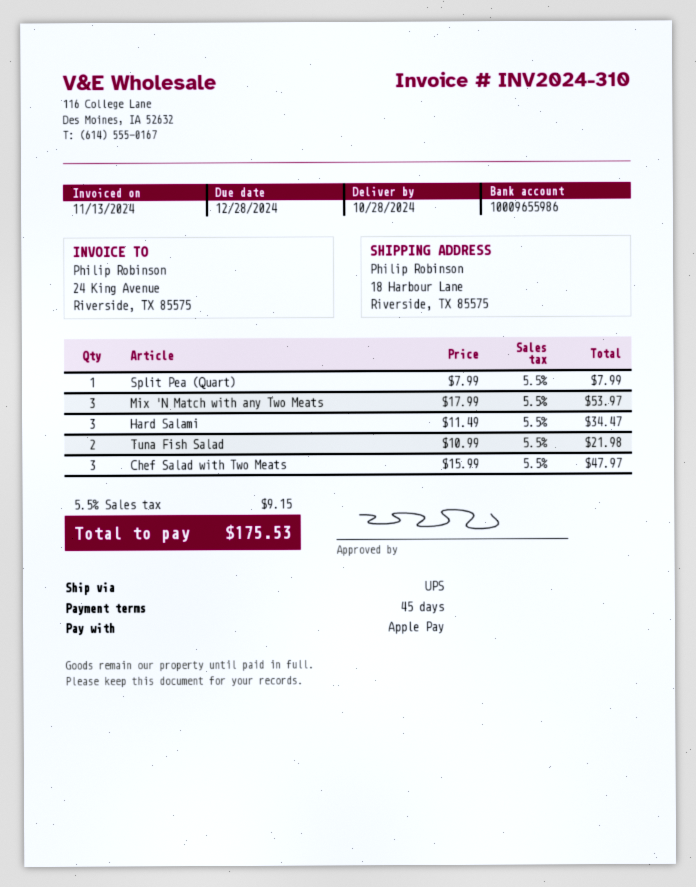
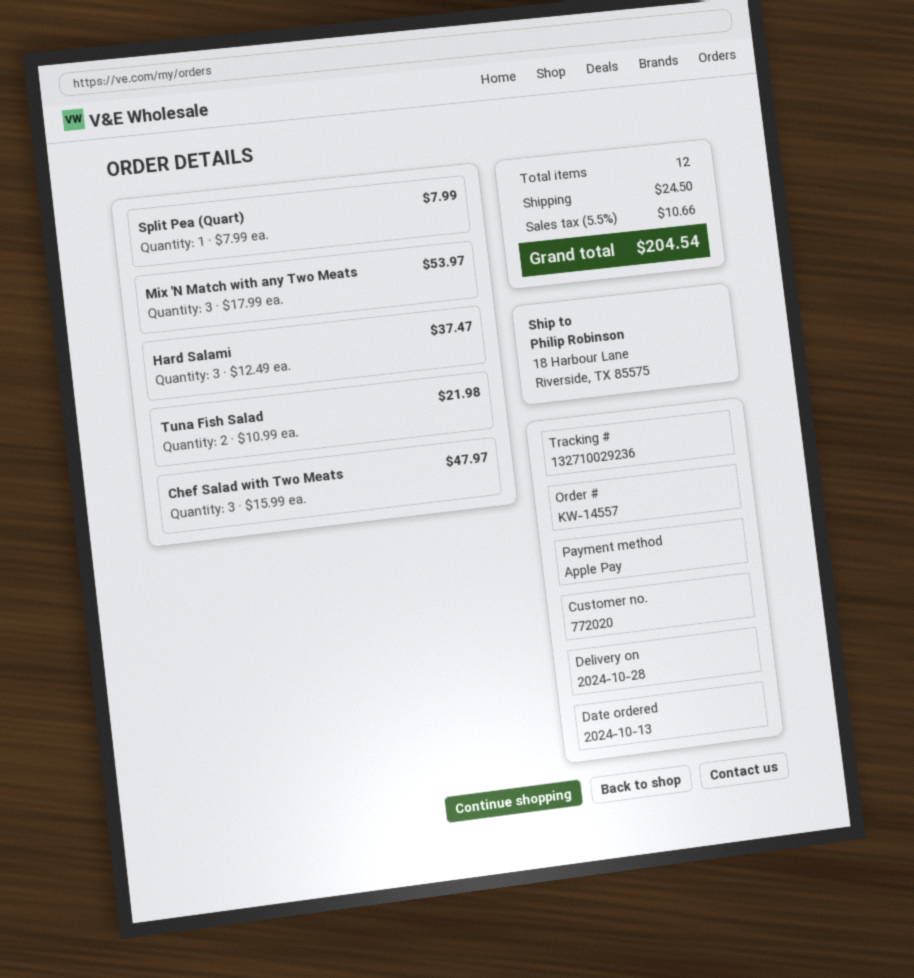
Hard Salami: 3 x 11.49 = 34.47 -> 3 x 12.49 = 37.47
shipping: none -> 24.50
tax: 5.5% = 9.15 -> 5.5% = 10.66
total: 175.53 -> 204.54

